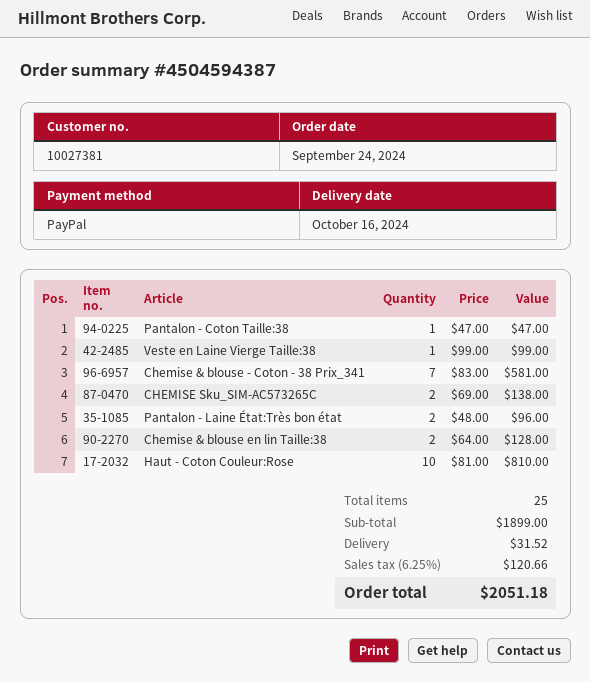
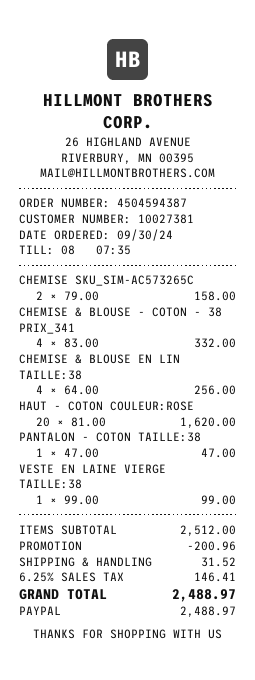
order date: 2024-09-24 -> 2024-09-30
Chemise & blouse - Coton - 38 Prix_341: 7 x 83.00 = 581.00 -> 4 x 83.00 = 332.00
CHEMISE Sku_SIM-AC573265C: 2 x 69.00 = 138.00 -> 2 x 79.00 = 158.00
Pantalon - Laine État:Très bon état: 2 x 48.00 = 96.00 -> none
Chemise & blouse en lin Taille:38: 2 x 64.00 = 128.00 -> 4 x 64.00 = 256.00
Haut - Coton Couleur:Rose: 10 x 81.00 = 810.00 -> 20 x 81.00 = 1620.00
subtotal: 1899.00 -> 2512.00
discount: none -> 200.96
tax: 6.25% = 120.66 -> 6.25% = 146.41
total: 2051.18 -> 2488.97

